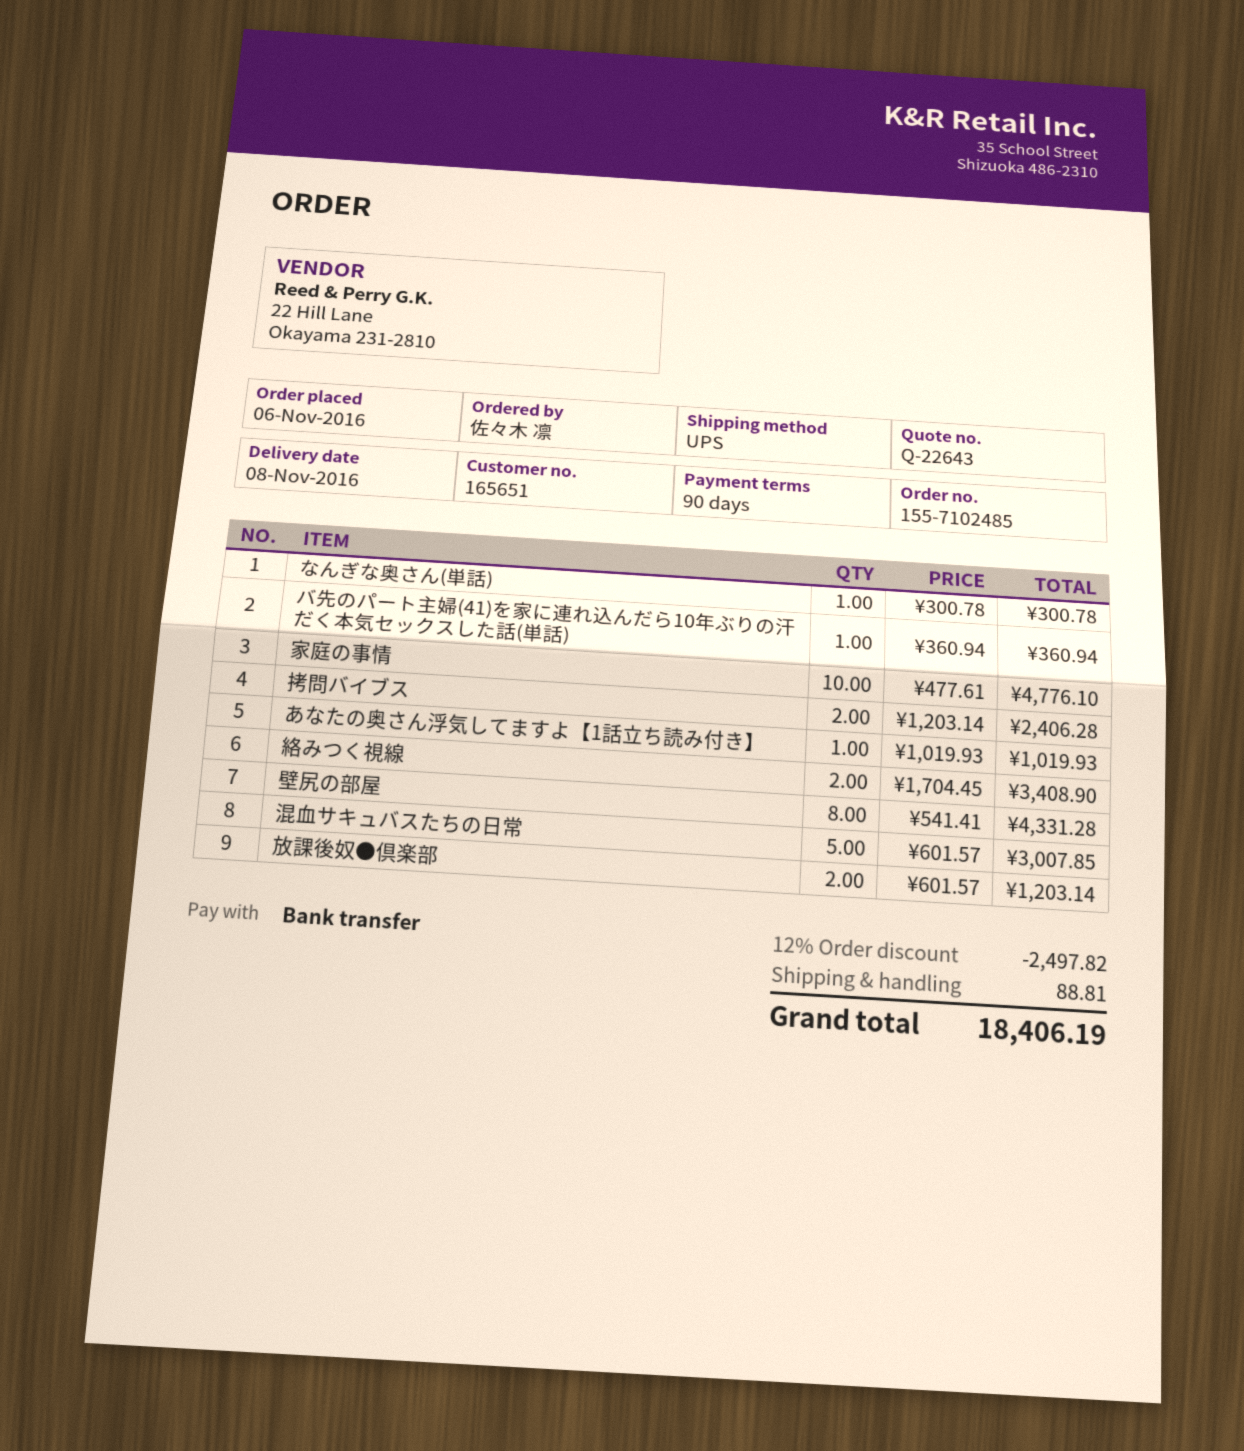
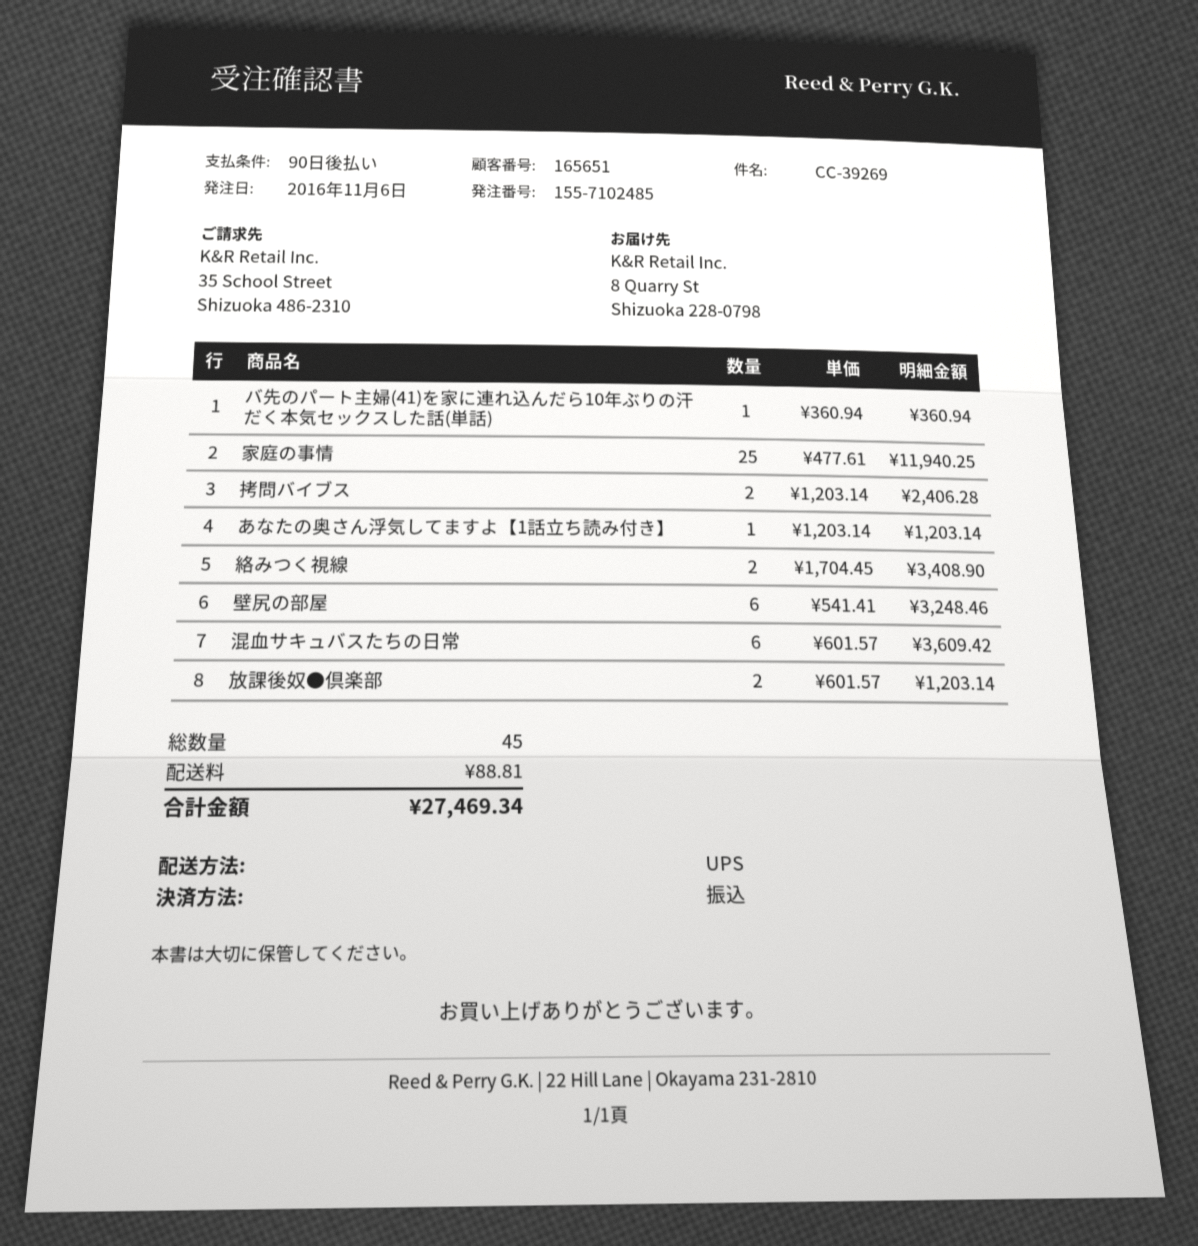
なんぎな奥さん(単話): 1 x 300.78 = 300.78 -> none
家庭の事情: 10 x 477.61 = 4776.10 -> 25 x 477.61 = 11940.25
あなたの奥さん浮気してますよ【1話立ち読み付き】: 1 x 1019.93 = 1019.93 -> 1 x 1203.14 = 1203.14
壁尻の部屋: 8 x 541.41 = 4331.28 -> 6 x 541.41 = 3248.46
混血サキュバスたちの日常: 5 x 601.57 = 3007.85 -> 6 x 601.57 = 3609.42
discount: 12% = 2497.82 -> none
total: 18406.19 -> 27469.34

